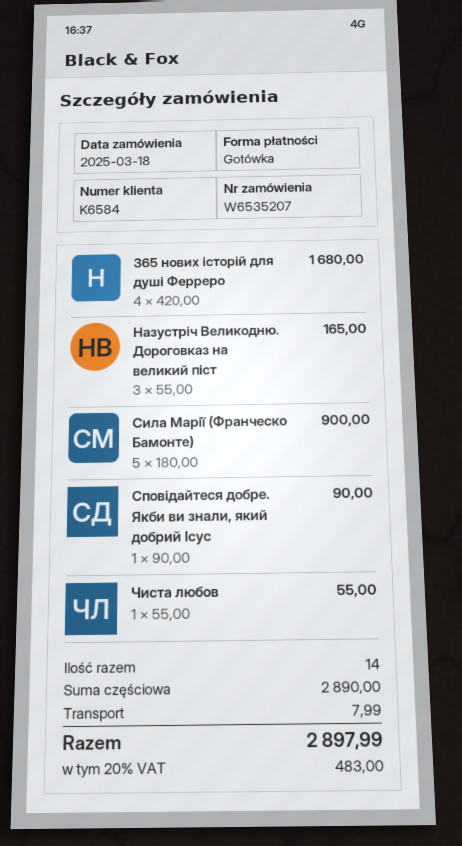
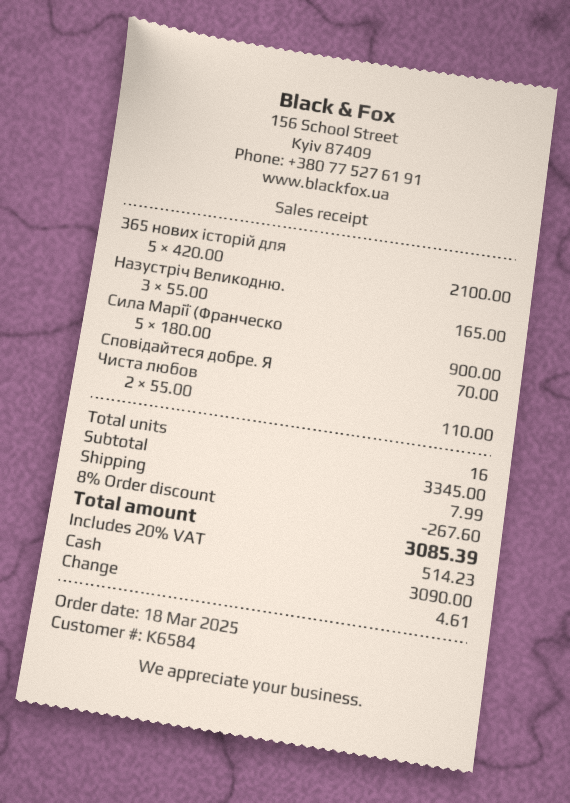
365 нових історій для душі Ферреро: 4 x 420.00 = 1680.00 -> 5 x 420.00 = 2100.00
Сповідайтеся добре. Якби ви знали, який добрий Ісус: 1 x 90.00 = 90.00 -> 1 x 70.00 = 70.00
Чиста любов: 1 x 55.00 = 55.00 -> 2 x 55.00 = 110.00
total quantity: 14 -> 16
subtotal: 2890.00 -> 3345.00
discount: none -> 8% = 267.60
tax: 20% = 483.00 -> 20% = 514.23
total: 2897.99 -> 3085.39

